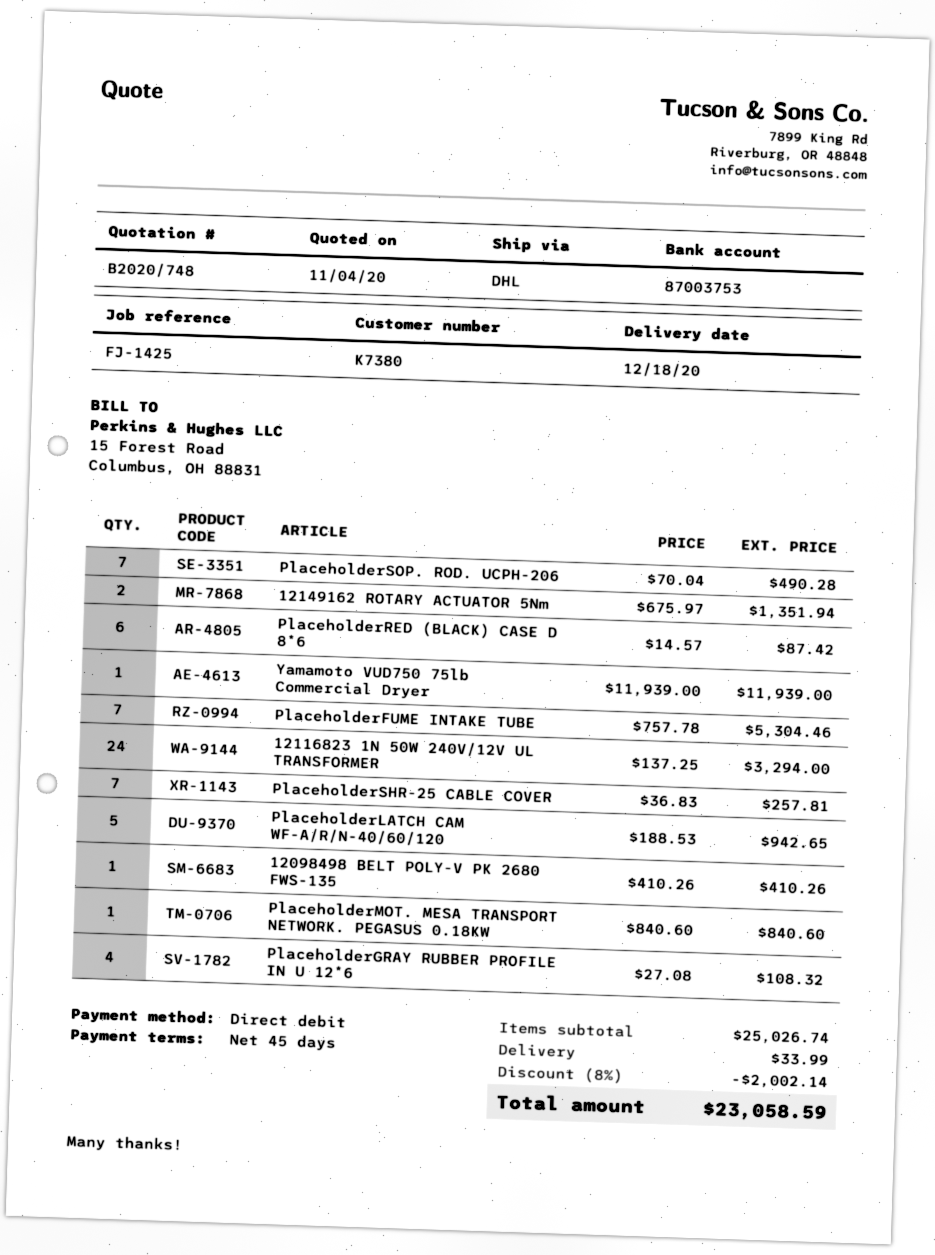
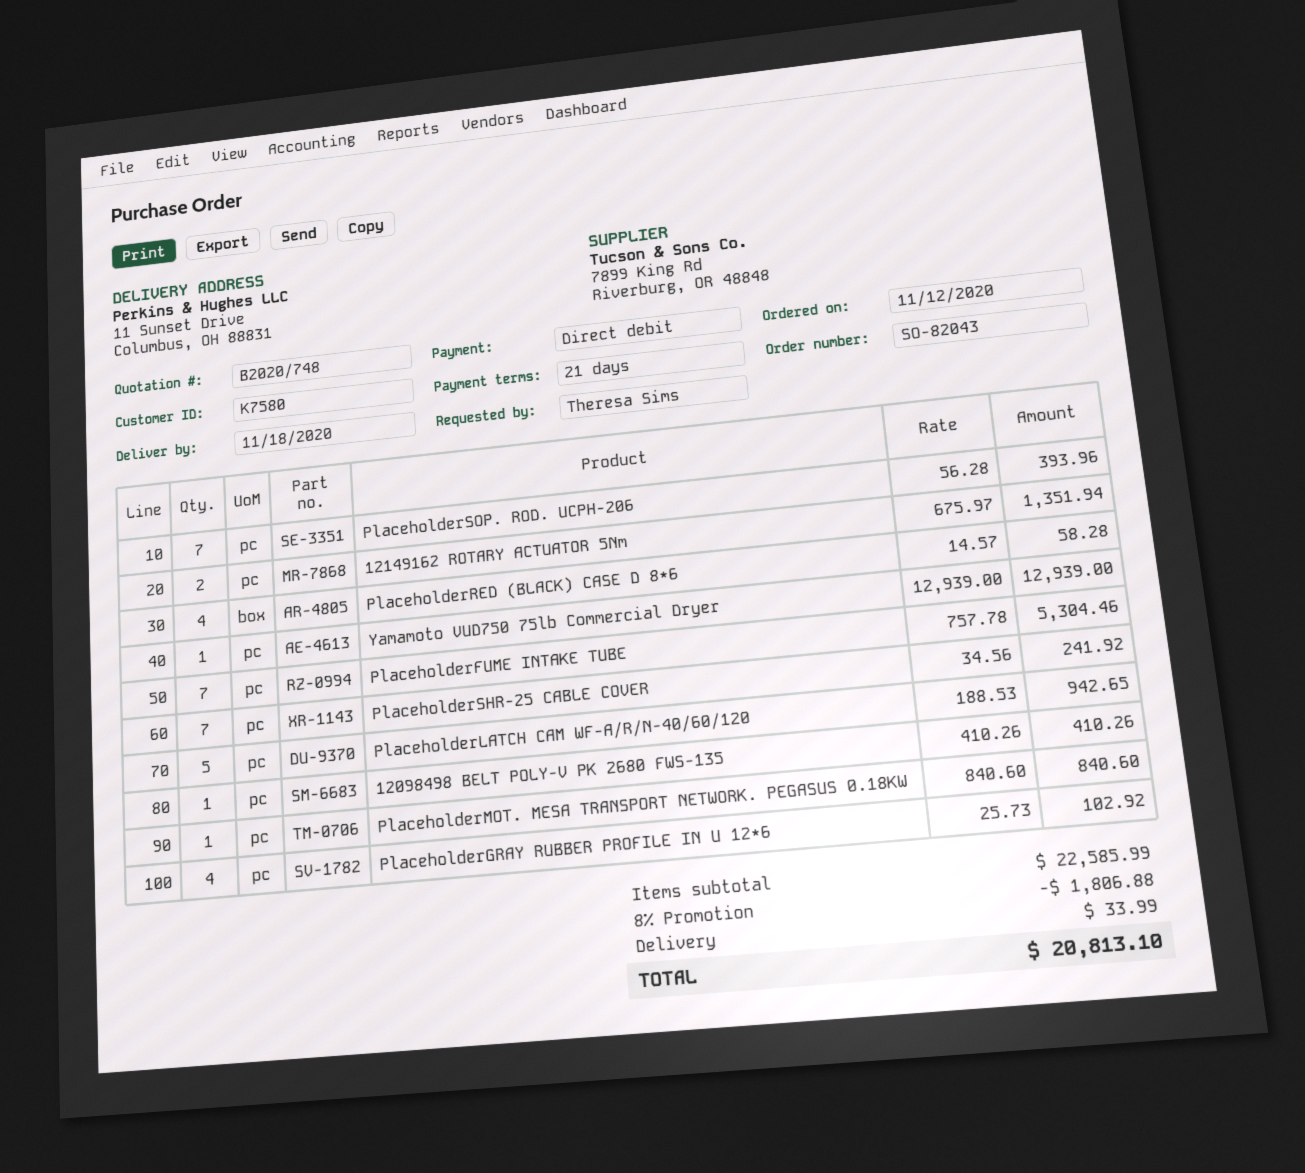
delivery date: 2020-12-18 -> 2020-11-18
payment terms: 45 days -> 21 days
customer number: K7380 -> K7580
PlaceholderSOP. ROD. UCPH-206: 7 x 70.04 = 490.28 -> 7 x 56.28 = 393.96
PlaceholderRED (BLACK) CASE D 8*6: 6 x 14.57 = 87.42 -> 4 x 14.57 = 58.28
Yamamoto VUD750 75lb Commercial Dryer: 1 x 11939.00 = 11939.00 -> 1 x 12939.00 = 12939.00
12116823 1N 50W 240V/12V UL TRANSFORMER: 24 x 137.25 = 3294.00 -> none
PlaceholderSHR-25 CABLE COVER: 7 x 36.83 = 257.81 -> 7 x 34.56 = 241.92
PlaceholderGRAY RUBBER PROFILE IN U 12*6: 4 x 27.08 = 108.32 -> 4 x 25.73 = 102.92
subtotal: 25026.74 -> 22585.99
discount: 8% = 2002.14 -> 8% = 1806.88
total: 23058.59 -> 20813.10

